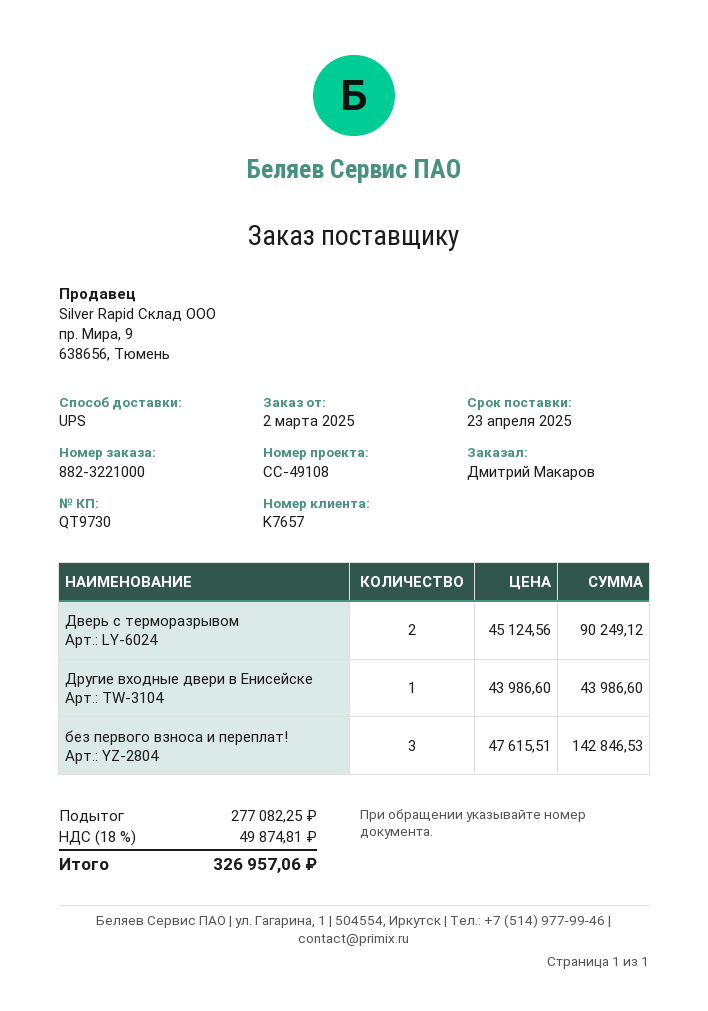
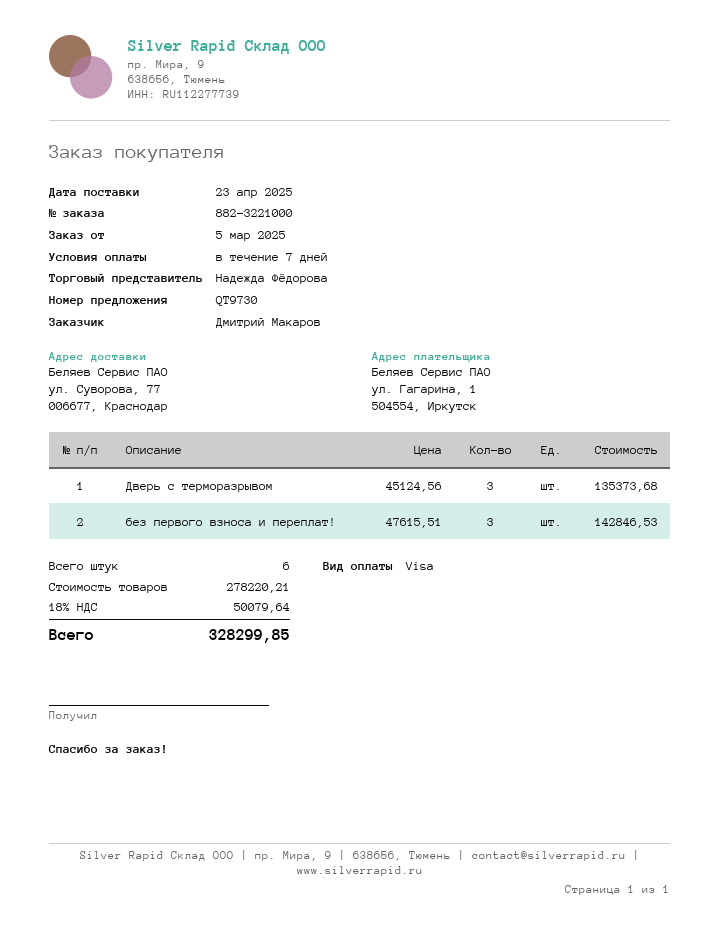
order date: 2025-03-02 -> 2025-03-05
Дверь с терморазрывом: 2 x 45124.56 = 90249.12 -> 3 x 45124.56 = 135373.68
Другие входные двери в Енисейске: 1 x 43986.60 = 43986.60 -> none
subtotal: 277082.25 -> 278220.21
tax: 18% = 49874.81 -> 18% = 50079.64
total: 326957.06 -> 328299.85

